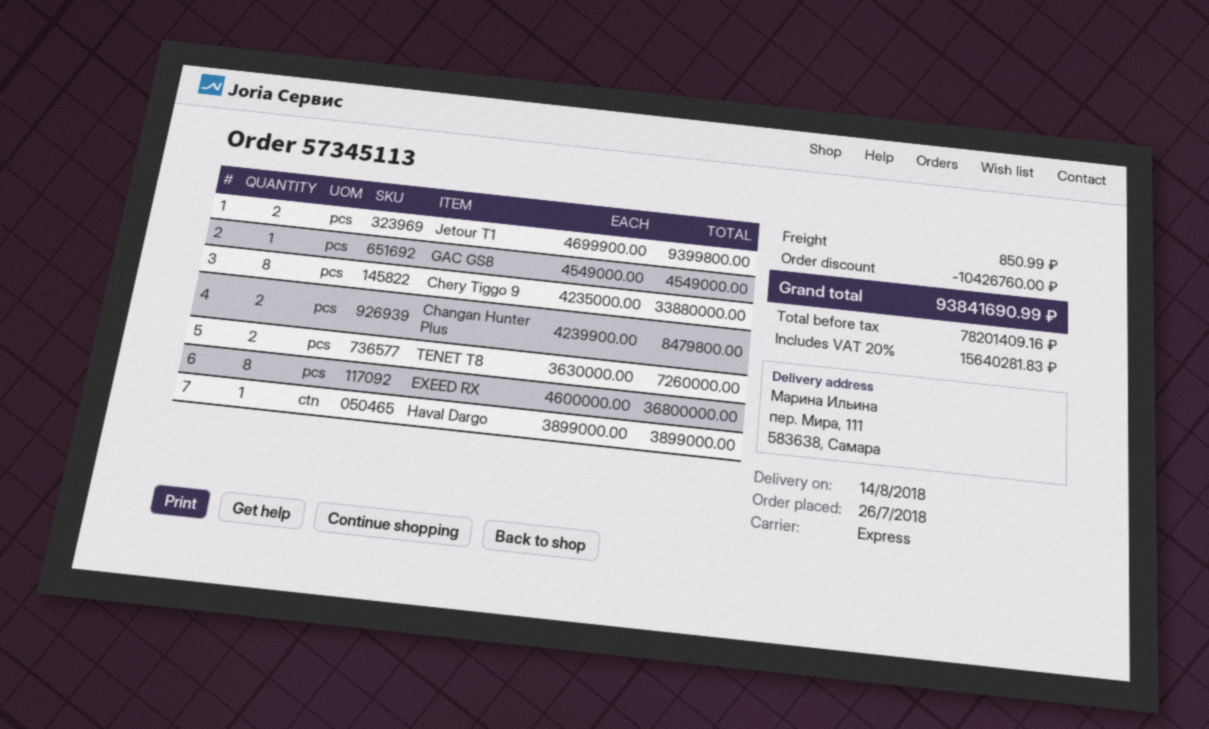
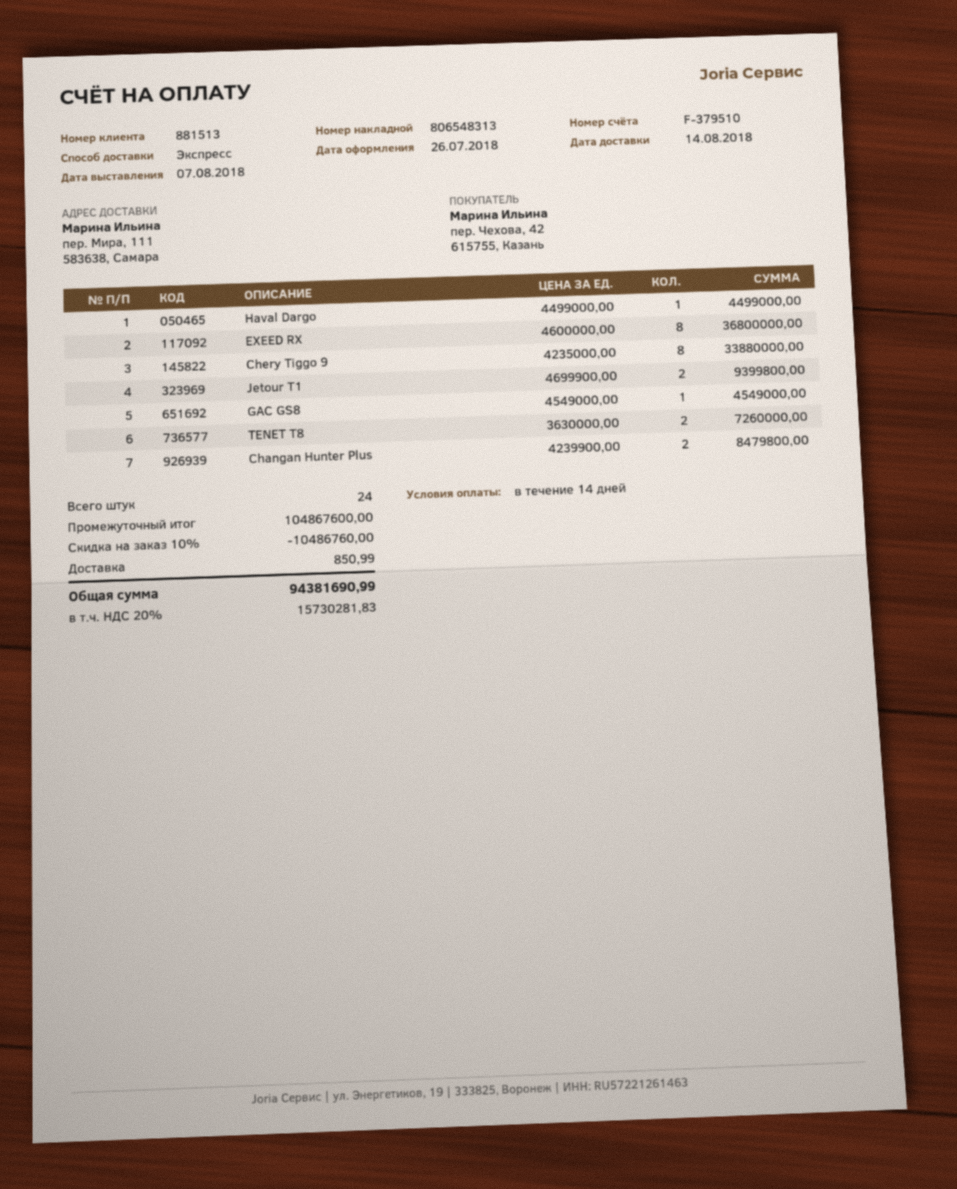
Haval Dargo: 1 x 3899000.00 = 3899000.00 -> 1 x 4499000.00 = 4499000.00
discount: 10426760.00 -> 10486760.00
tax: 20% = 15640281.83 -> 20% = 15730281.83
total: 93841690.99 -> 94381690.99

